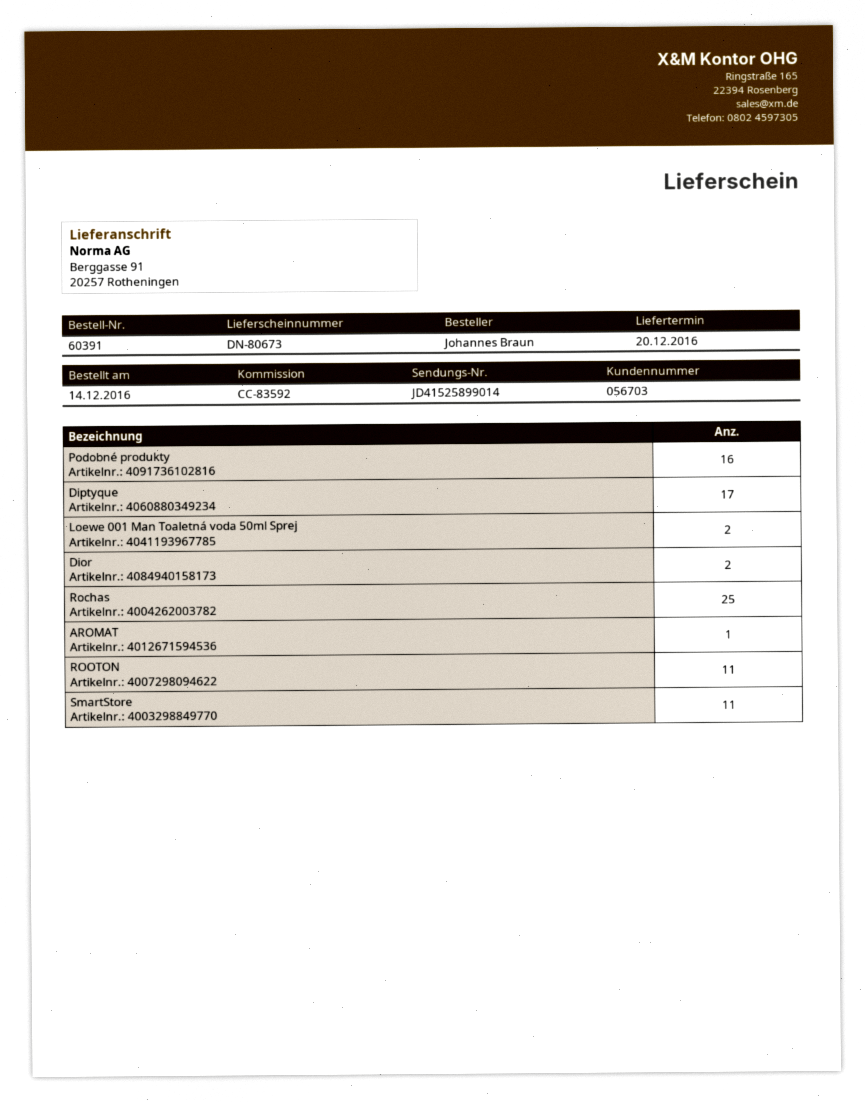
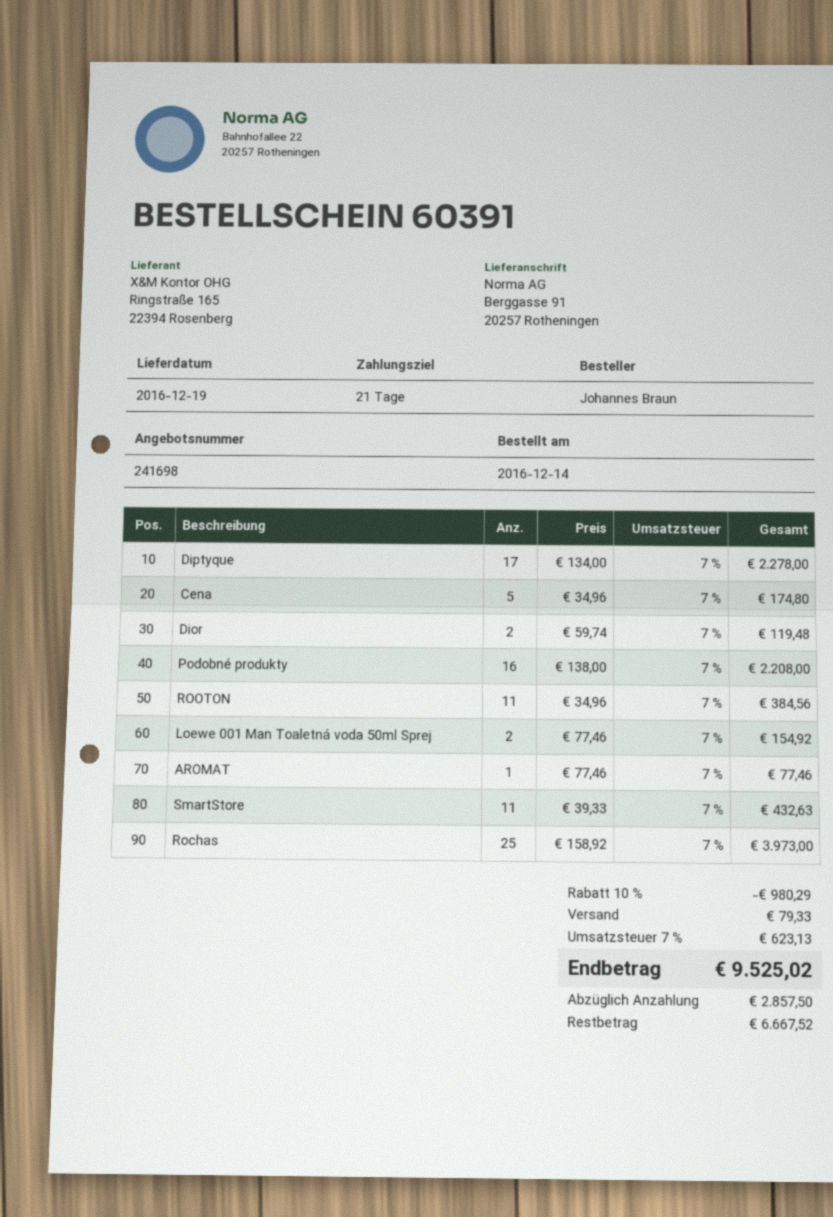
delivery date: 2016-12-20 -> 2016-12-19
Cena: none -> 5

